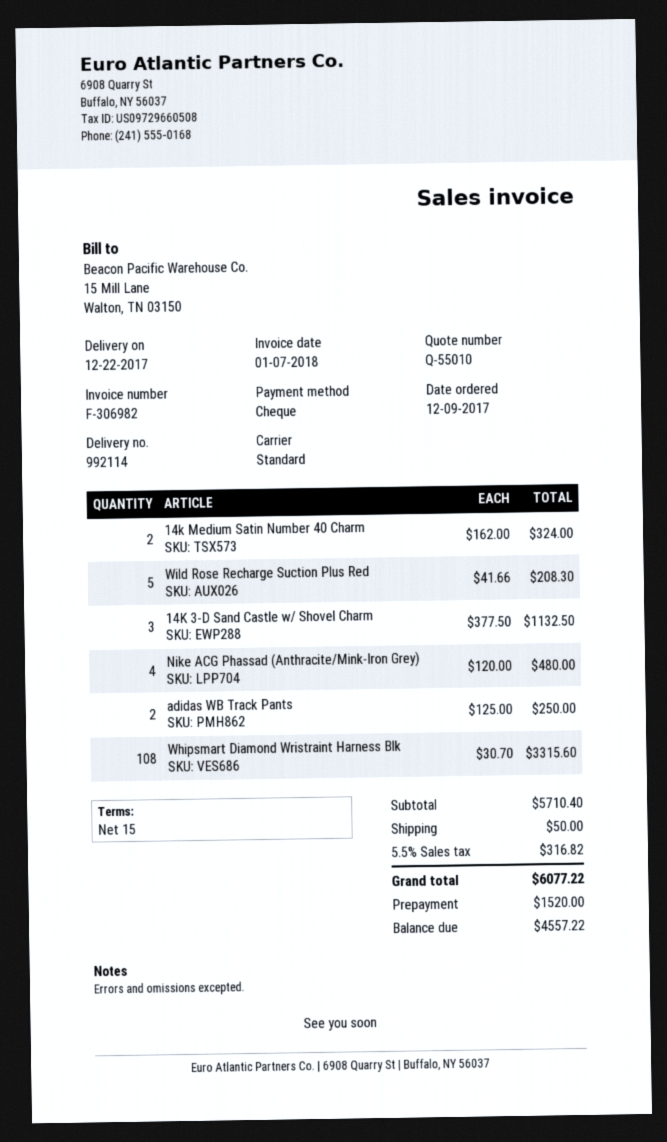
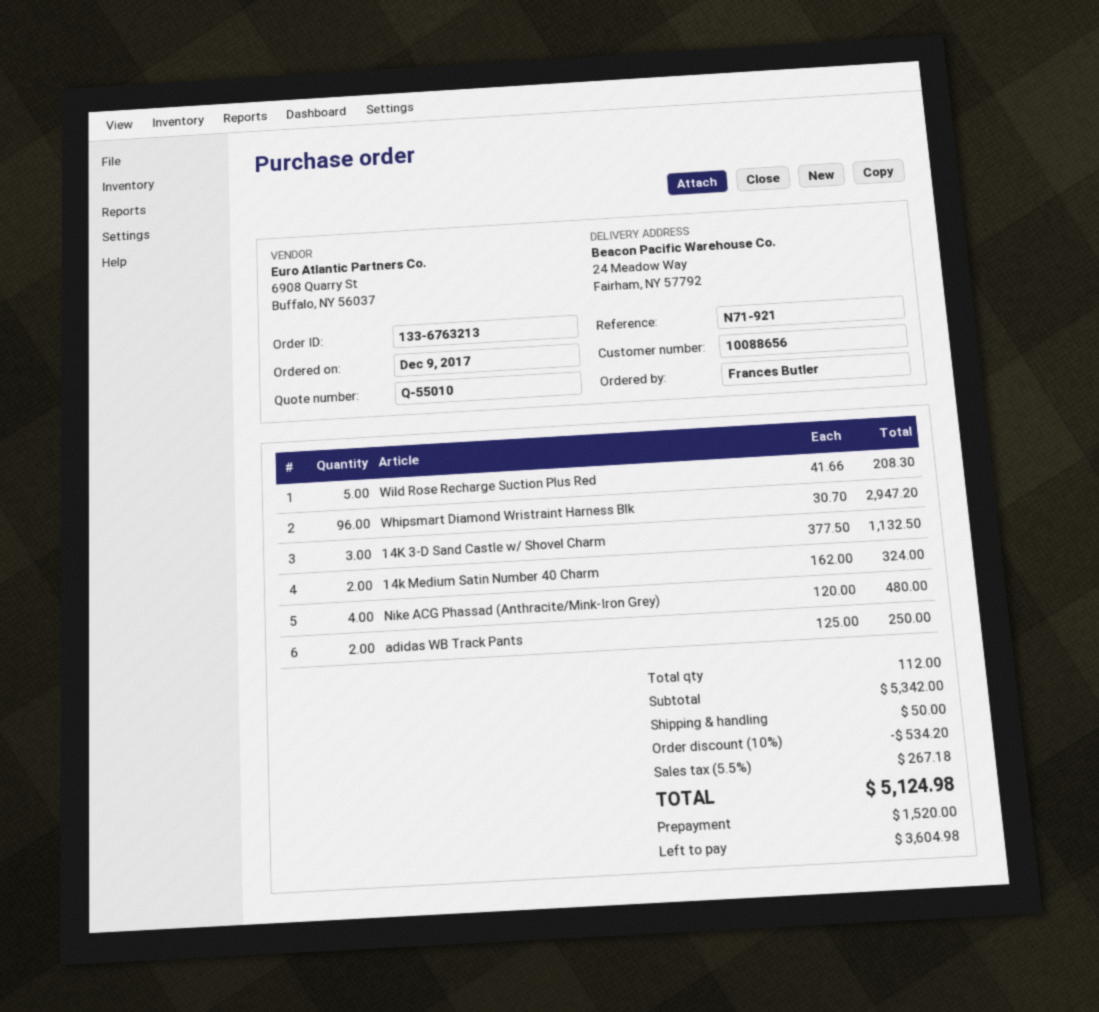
Whipsmart Diamond Wristraint Harness Blk: 108 x 30.70 = 3315.60 -> 96 x 30.70 = 2947.20
subtotal: 5710.40 -> 5342.00
discount: none -> 10% = 534.20
tax: 5.5% = 316.82 -> 5.5% = 267.18
total: 6077.22 -> 5124.98
balance: 4557.22 -> 3604.98

